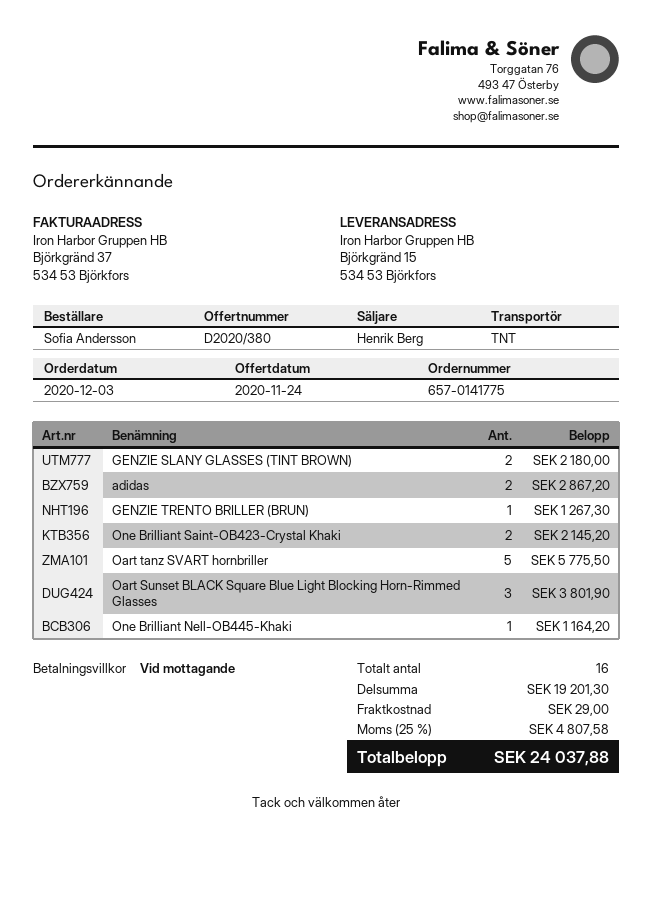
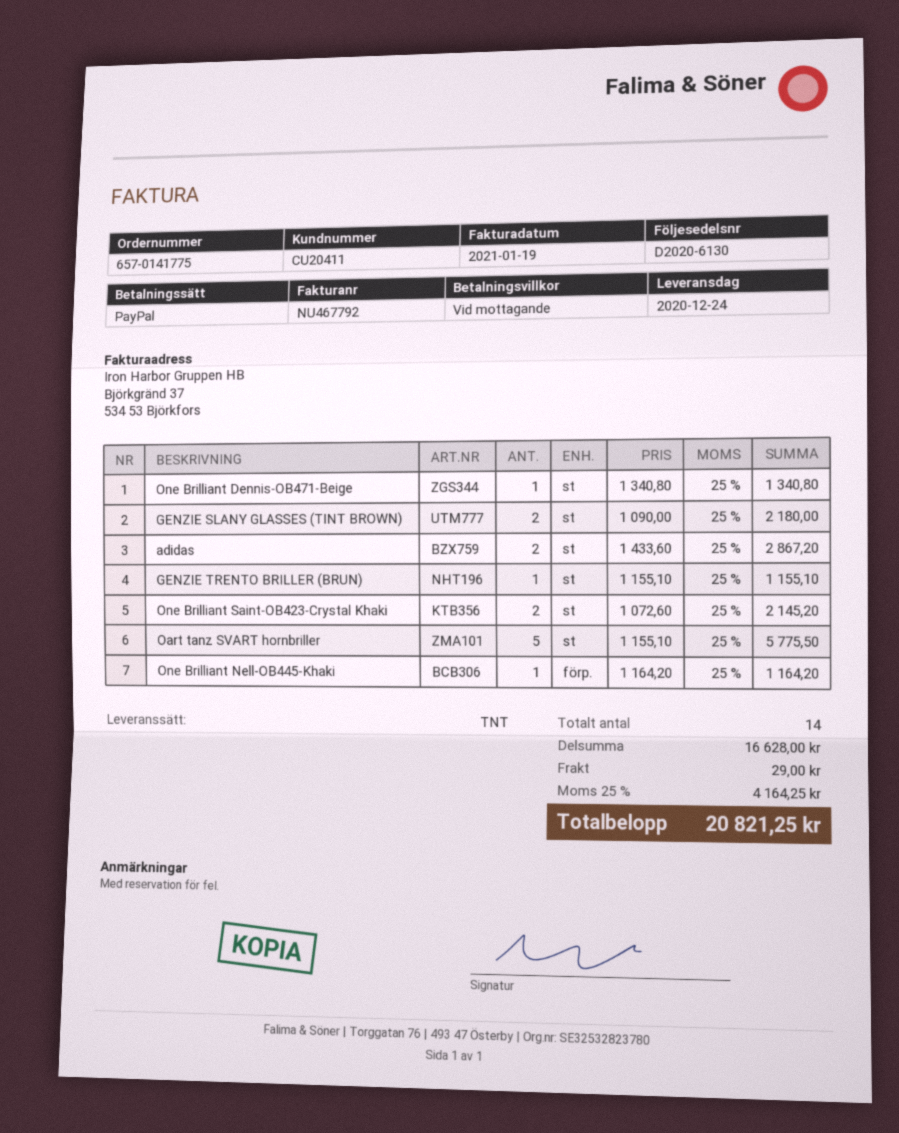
GENZIE TRENTO BRILLER (BRUN): 1 for 1267.30 -> 1 for 1155.10
Oart Sunset BLACK Square Blue Light Blocking Horn-Rimmed Glasses: 3 for 3801.90 -> none
One Brilliant Dennis-OB471-Beige: none -> 1 for 1340.80
total quantity: 16 -> 14
subtotal: 19201.30 -> 16628.00
tax: 25% = 4807.58 -> 25% = 4164.25
total: 24037.88 -> 20821.25

